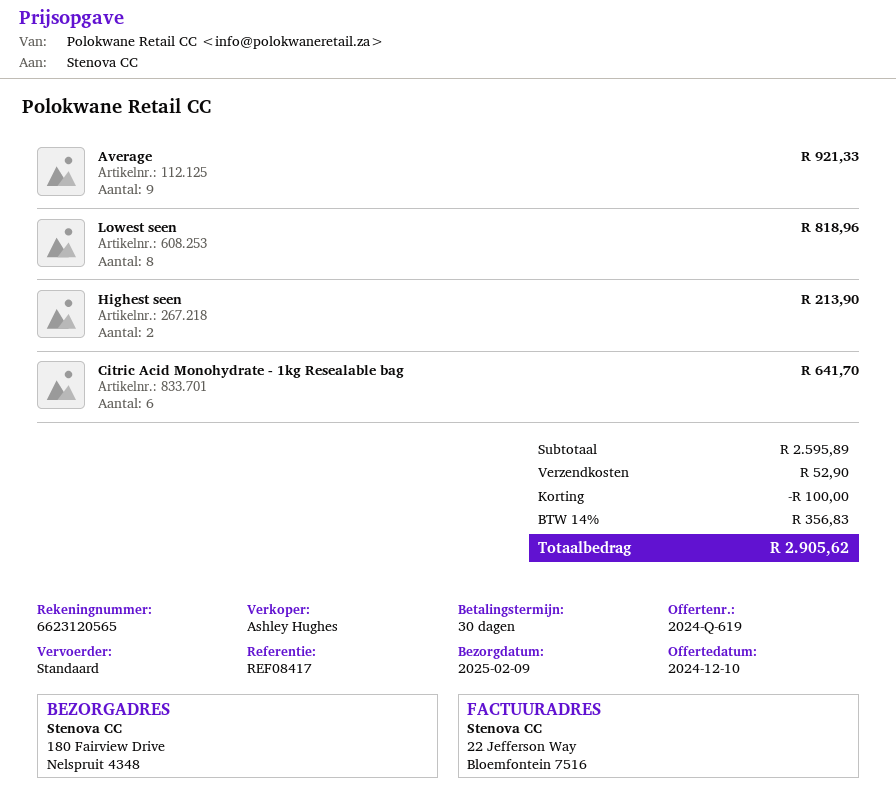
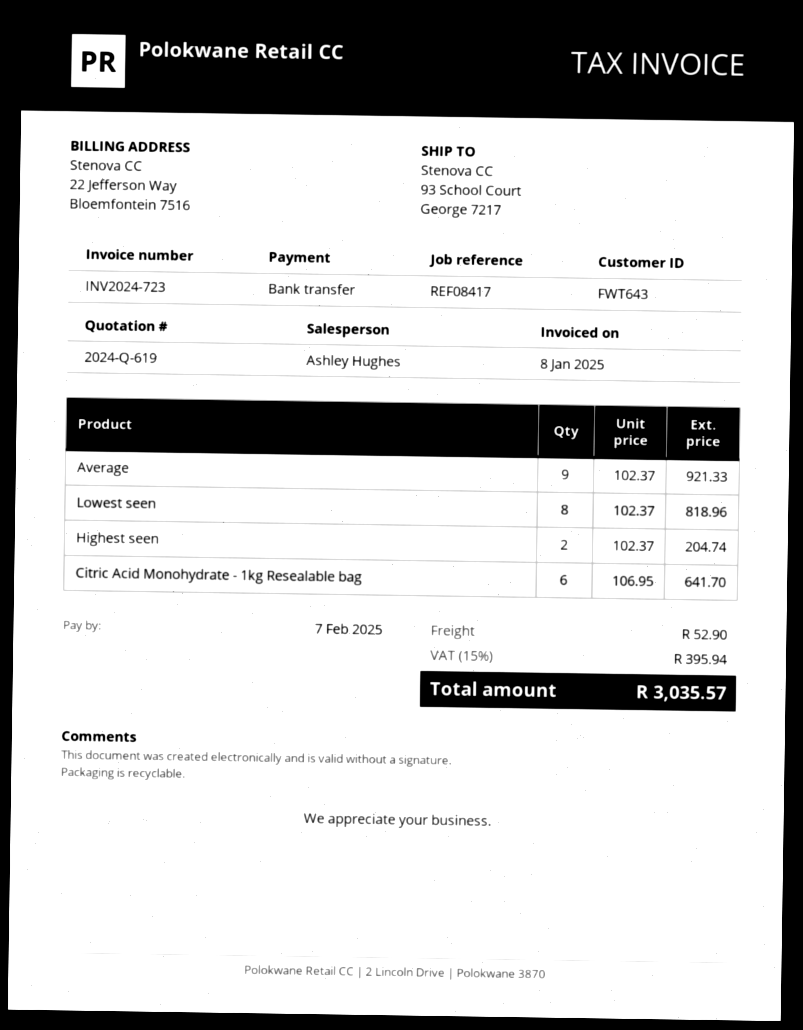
ship to: 180 Fairview Drive, Nelspruit 4348 -> 93 School Court, George 7217
Highest seen: 2 for 213.90 -> 2 for 204.74
discount: 100.00 -> none
tax: 14% = 356.83 -> 15% = 395.94
total: 2905.62 -> 3035.57

